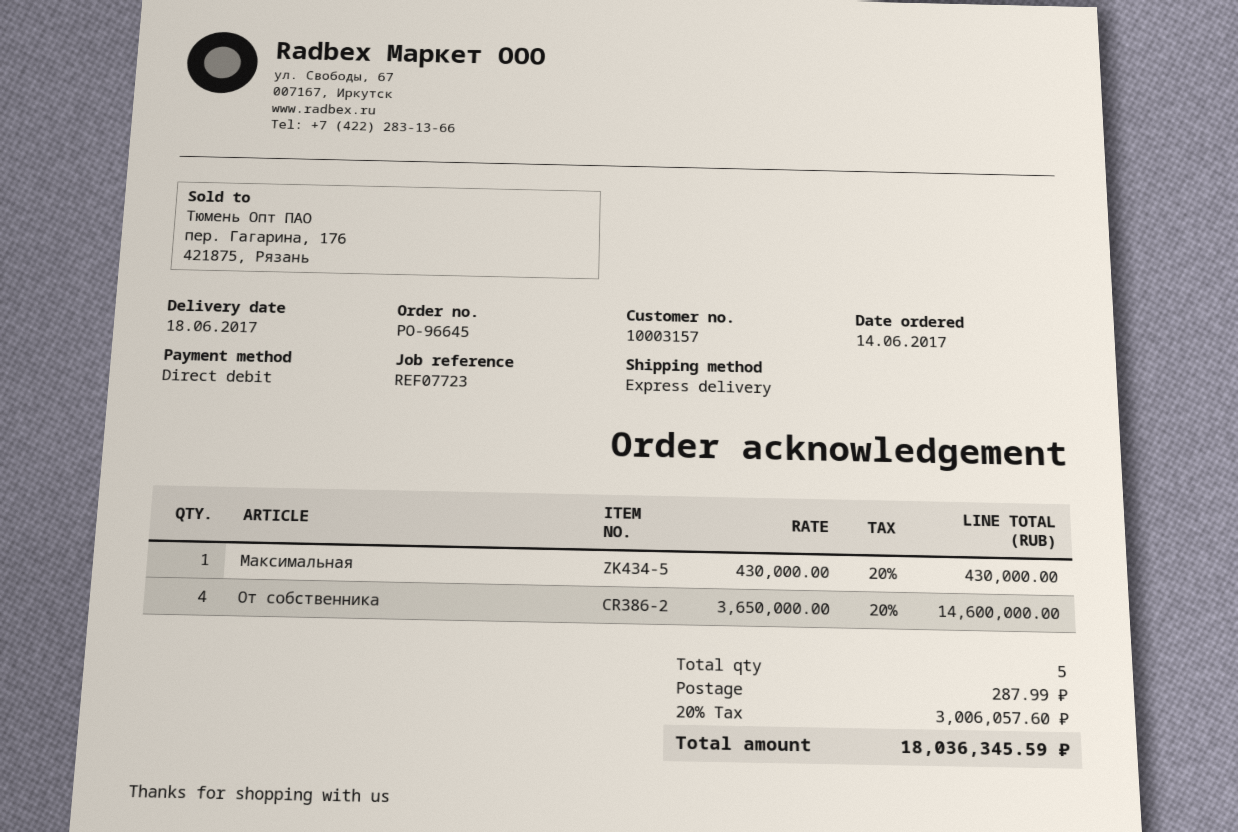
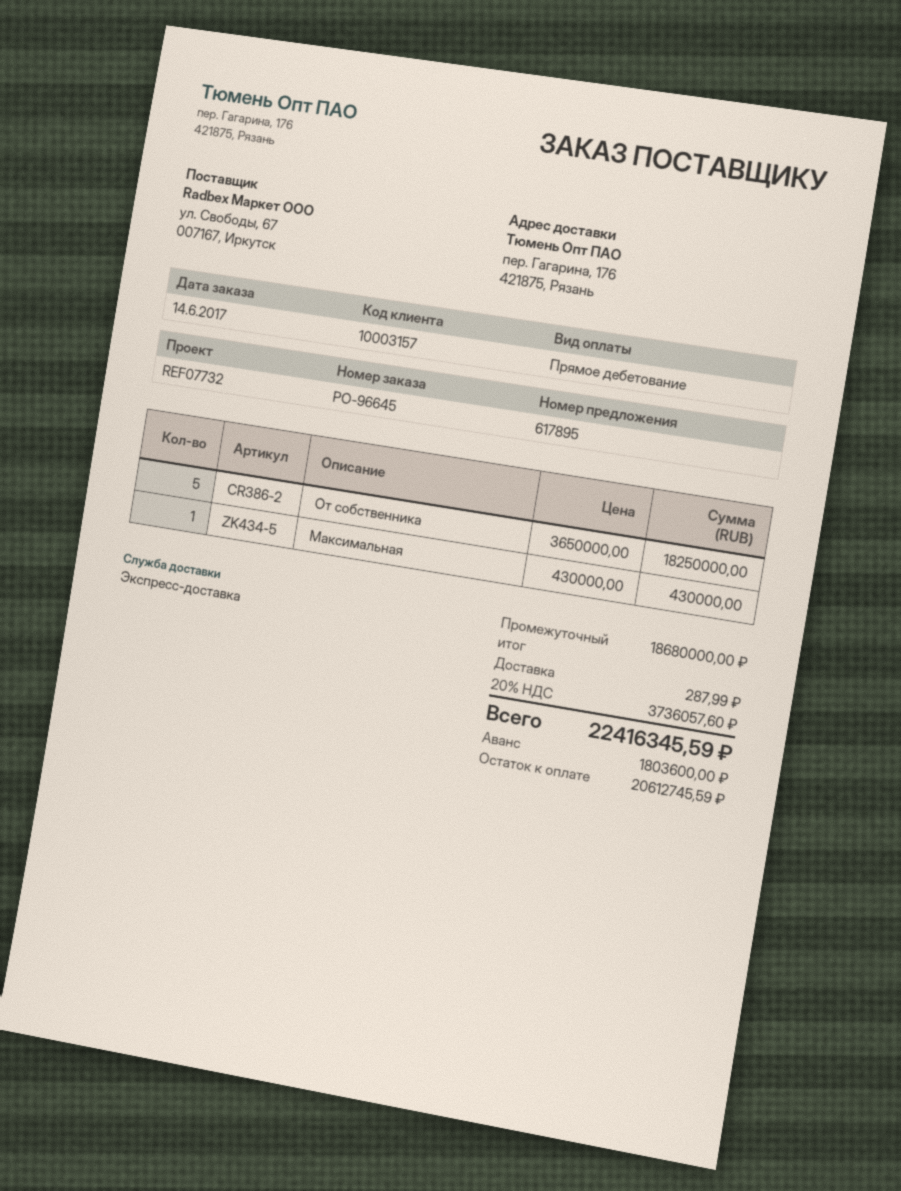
reference: REF07723 -> REF07732
От собственника: 4 x 3650000.00 = 14600000.00 -> 5 x 3650000.00 = 18250000.00
tax: 20% = 3006057.60 -> 20% = 3736057.60
total: 18036345.59 -> 22416345.59

